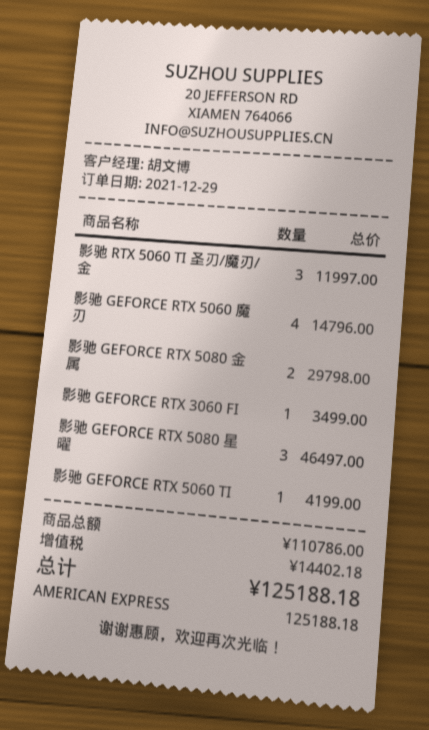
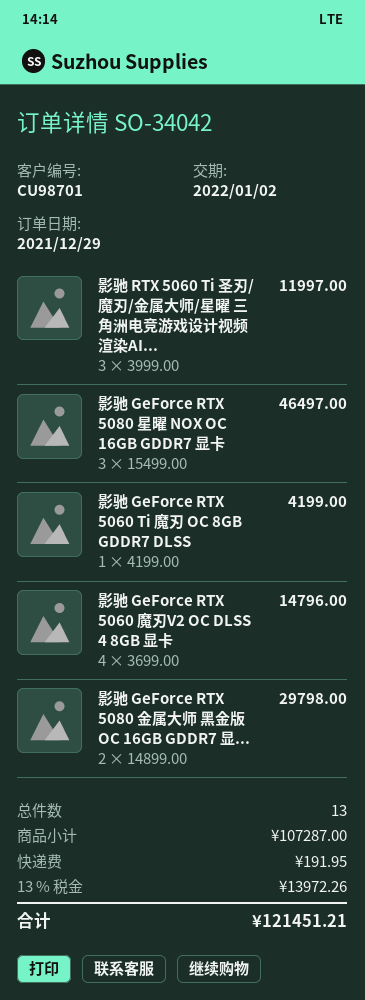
影驰 GEFORCE RTX 3060 FI: 1 for 3499.00 -> none
subtotal: 110786.00 -> 107287.00
shipping: none -> 191.95
tax: 14402.18 -> 13972.26
total: 125188.18 -> 121451.21

